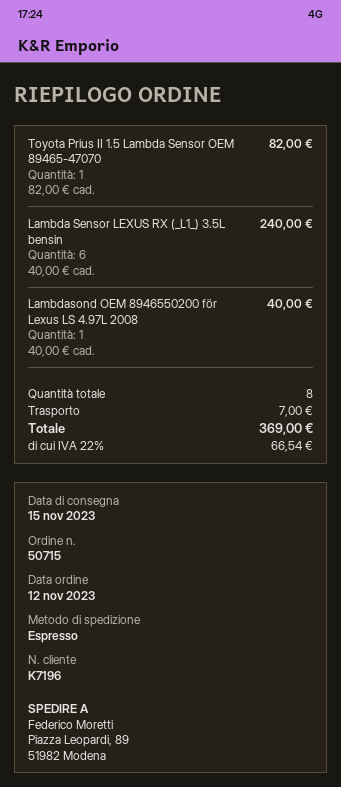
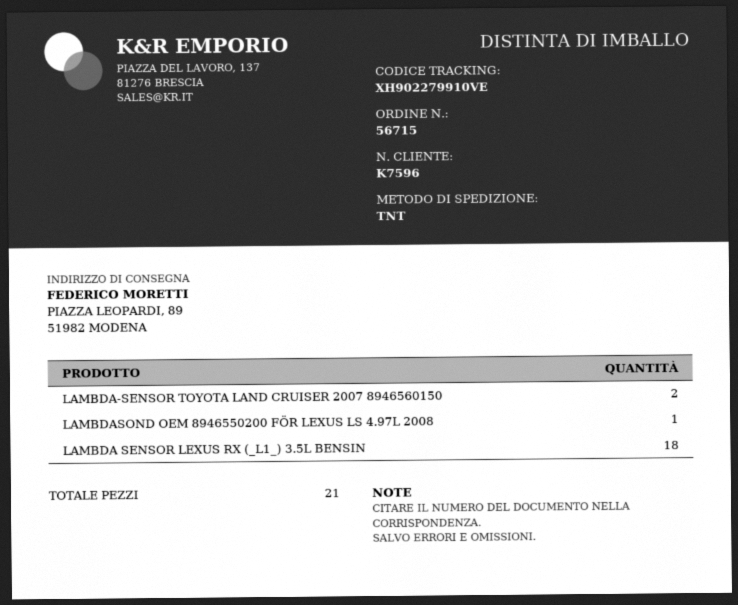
order number: 50715 -> 56715
customer number: K7196 -> K7596
shipping method: express -> TNT
Toyota Prius II 1.5 Lambda Sensor OEM 89465-47070: 1 -> none
Lambda Sensor LEXUS RX (_L1_) 3.5L bensin: 6 -> 18
LAMBDA-SENSOR TOYOTA LAND CRUISER 2007 8946560150: none -> 2
total quantity: 8 -> 21

